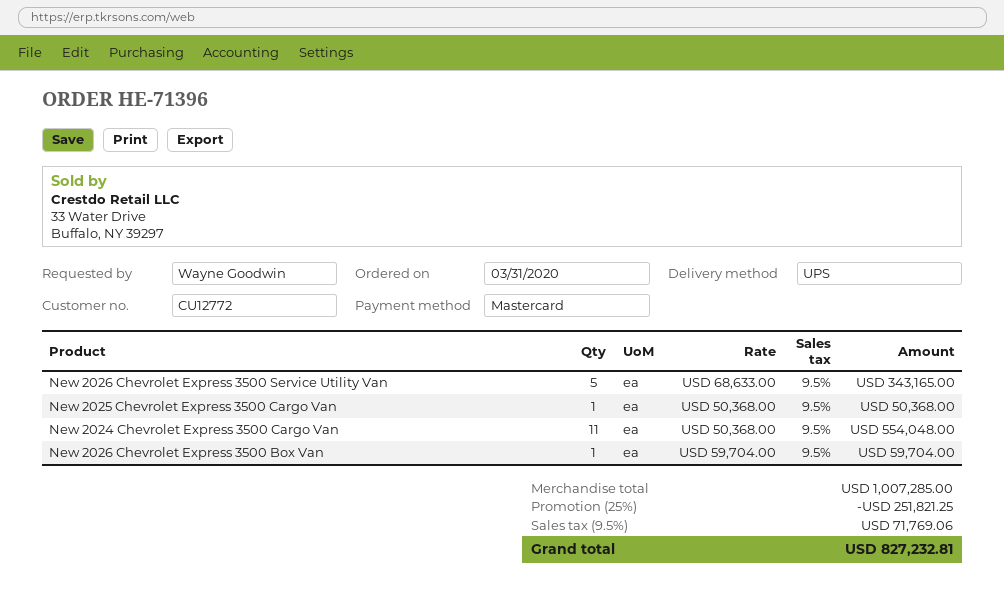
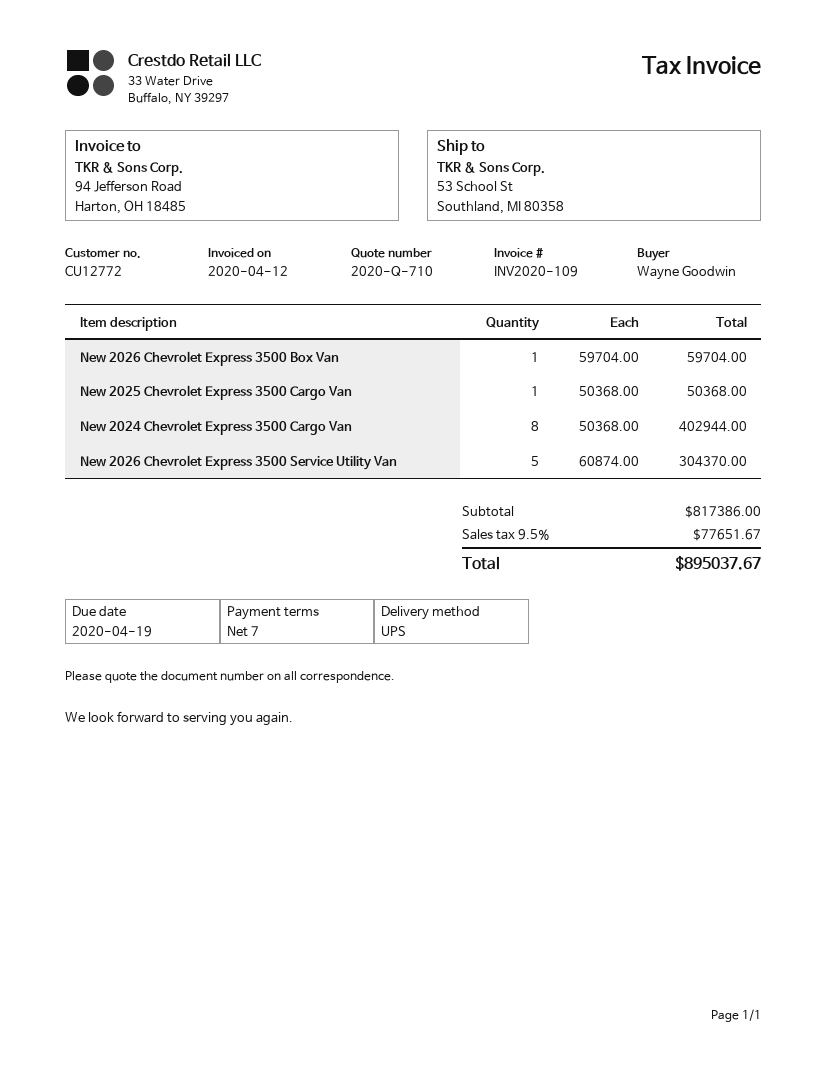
New 2026 Chevrolet Express 3500 Service Utility Van: 5 x 68633.00 = 343165.00 -> 5 x 60874.00 = 304370.00
New 2024 Chevrolet Express 3500 Cargo Van: 11 x 50368.00 = 554048.00 -> 8 x 50368.00 = 402944.00
subtotal: 1007285.00 -> 817386.00
discount: 25% = 251821.25 -> none
tax: 9.5% = 71769.06 -> 9.5% = 77651.67
total: 827232.81 -> 895037.67

